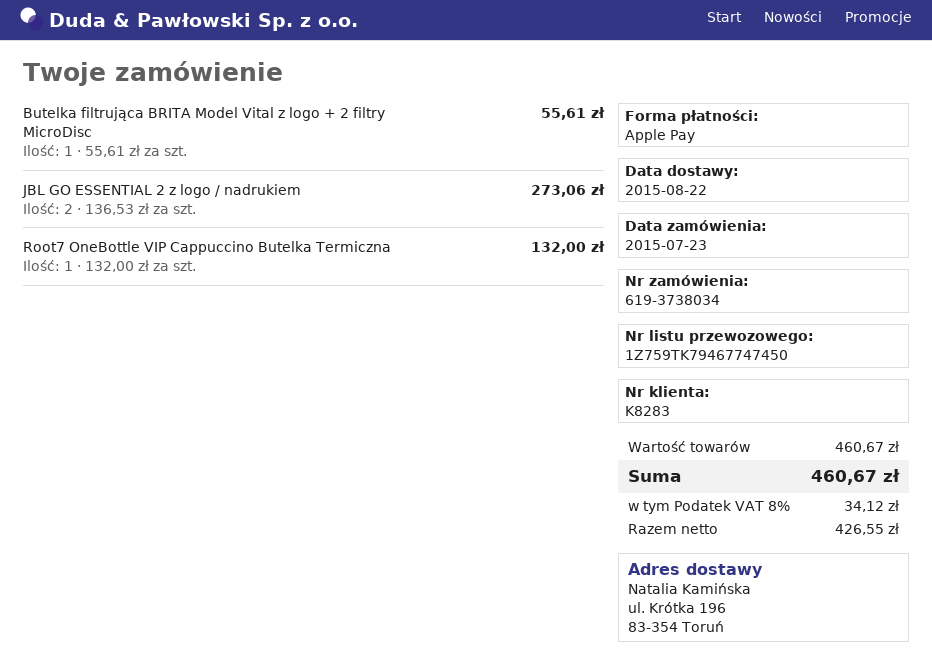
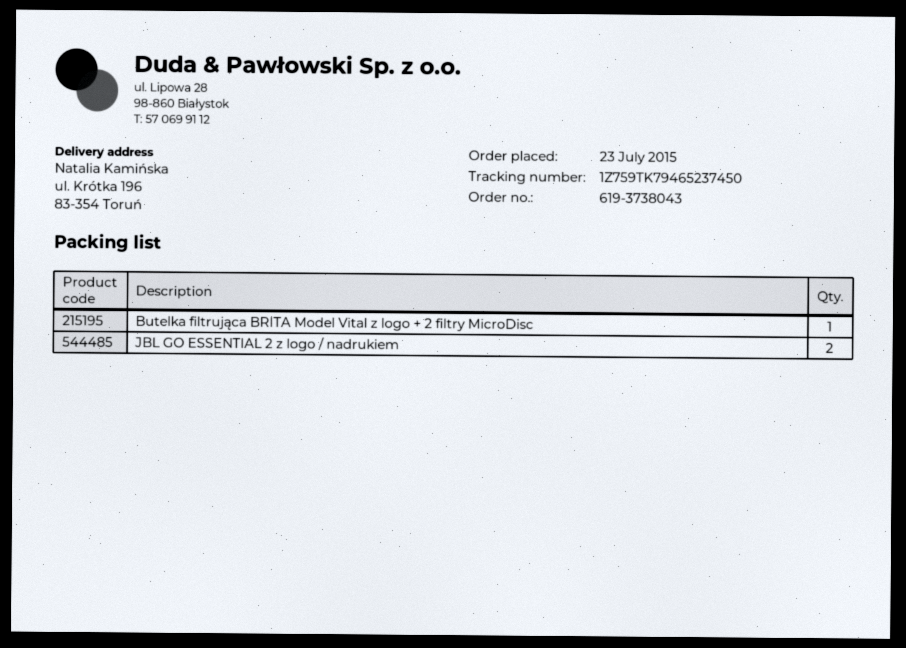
order number: 619-3738034 -> 619-3738043
tracking number: 1Z759TK79467747450 -> 1Z759TK79465237450
Root7 OneBottle VIP Cappuccino Butelka Termiczna: 1 -> none

